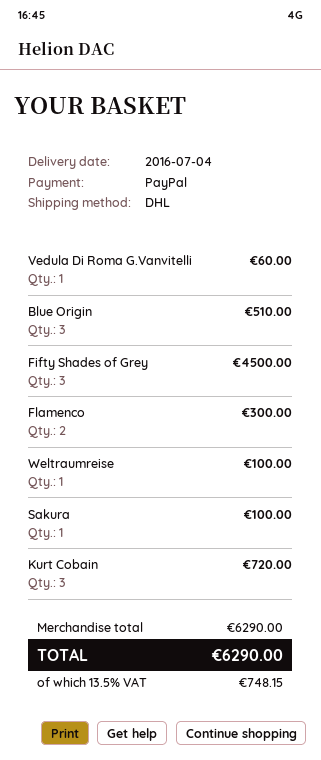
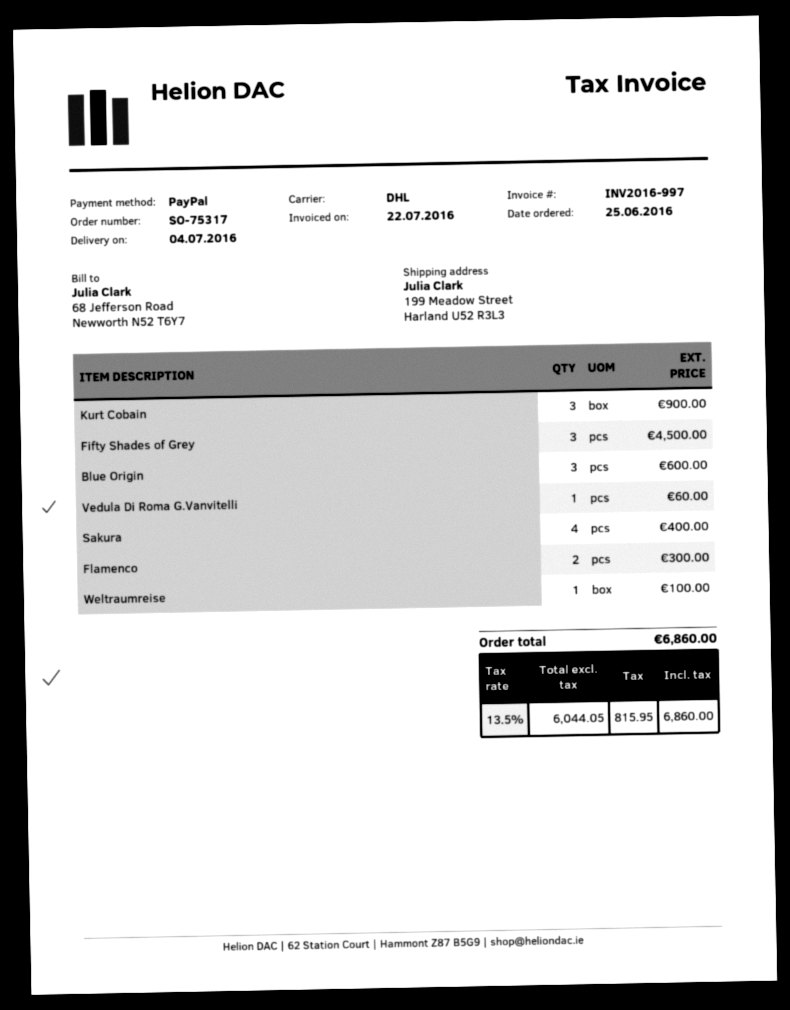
Blue Origin: 3 for 510.00 -> 3 for 600.00
Sakura: 1 for 100.00 -> 4 for 400.00
Kurt Cobain: 3 for 720.00 -> 3 for 900.00
tax: 13.5% = 748.15 -> 13.5% = 815.95
total: 6290.00 -> 6860.00

